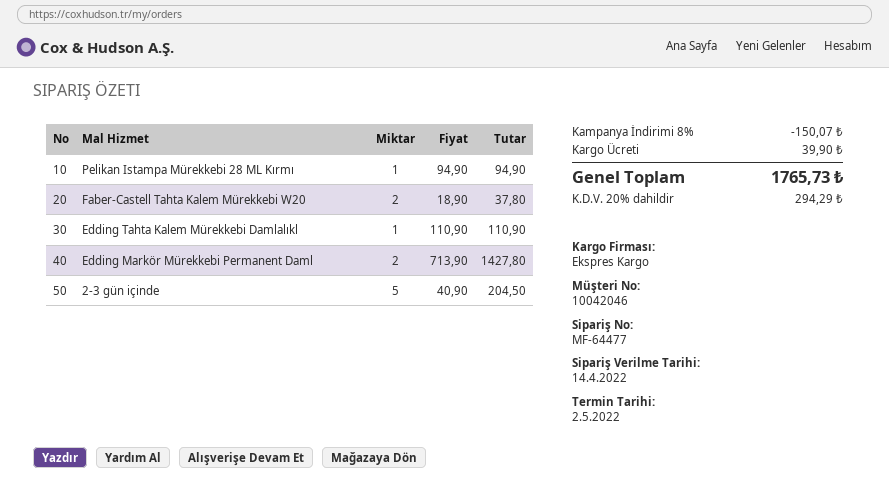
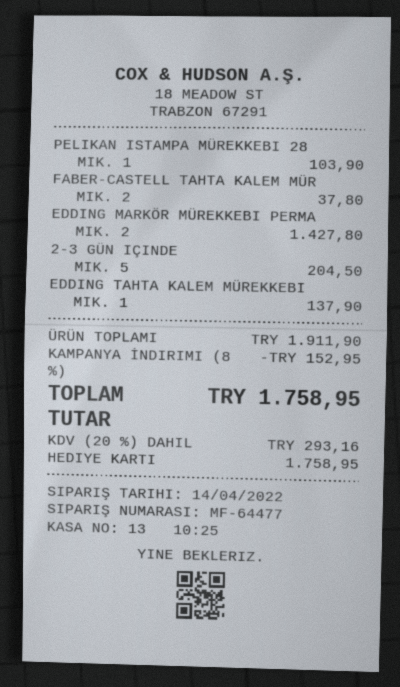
Pelikan Istampa Mürekkebi 28 ML Kırmı: 1 for 94.90 -> 1 for 103.90
Edding Tahta Kalem Mürekkebi Damlalıkl: 1 for 110.90 -> 1 for 137.90
discount: 8% = 150.07 -> 8% = 152.95
shipping: 39.90 -> none
tax: 20% = 294.29 -> 20% = 293.16
total: 1765.73 -> 1758.95

